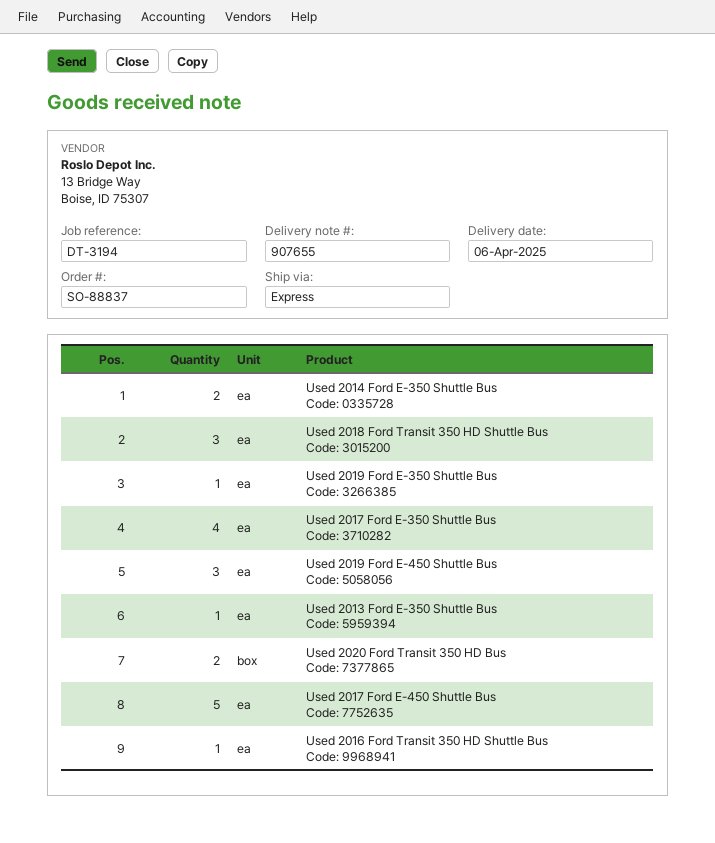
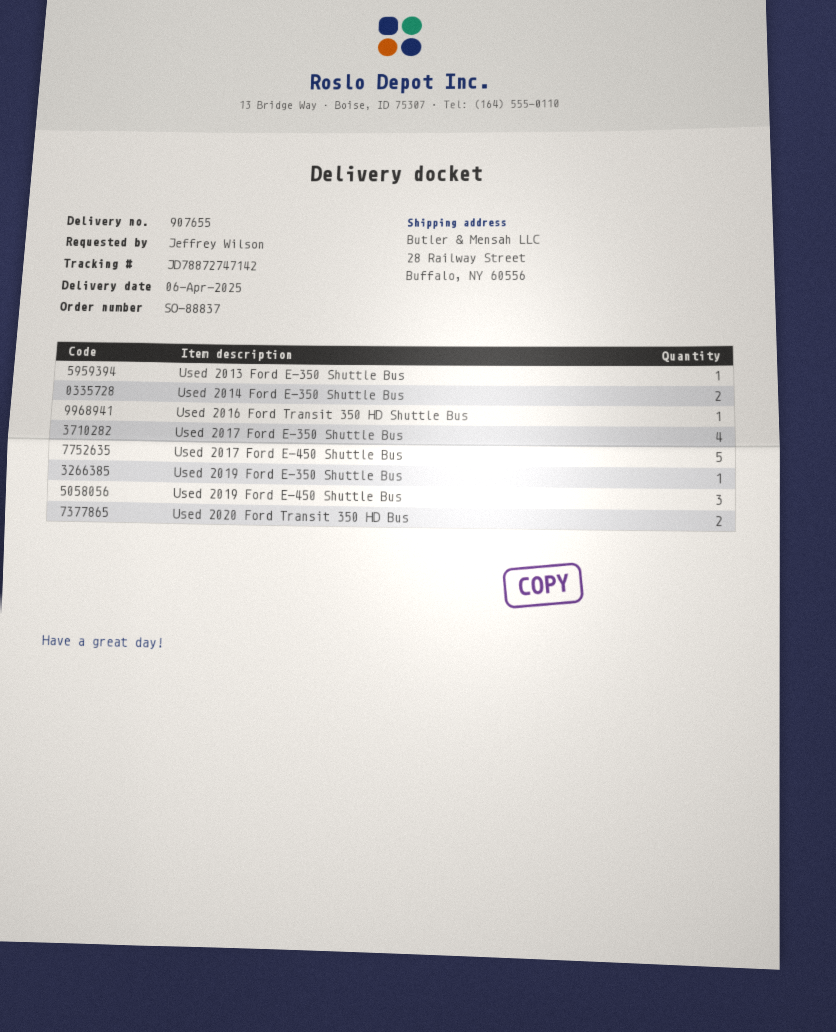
Used 2018 Ford Transit 350 HD Shuttle Bus: 3 -> none

